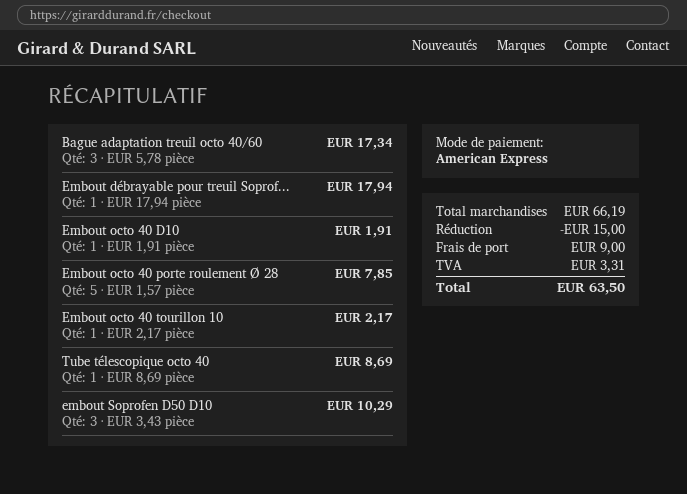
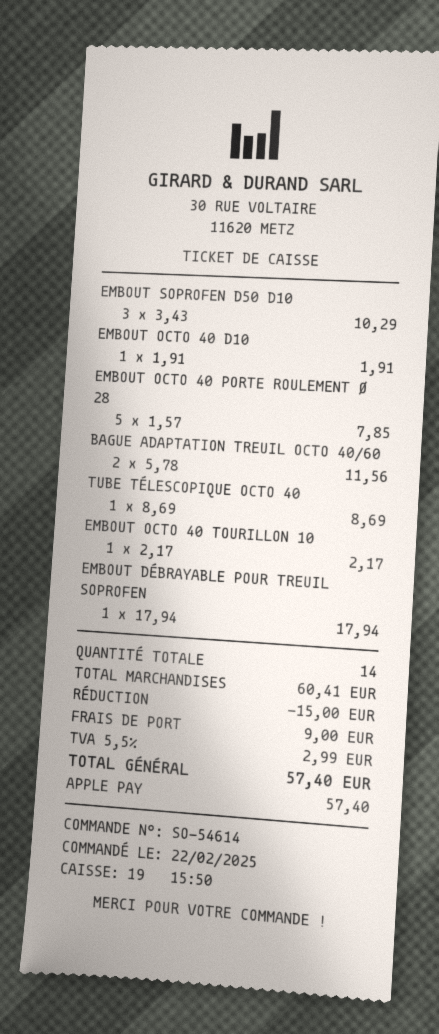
payment method: American Express -> Apple Pay
Bague adaptation treuil octo 40/60: 3 x 5.78 = 17.34 -> 2 x 5.78 = 11.56
subtotal: 66.19 -> 60.41
tax: 3.31 -> 2.99
total: 63.50 -> 57.40

